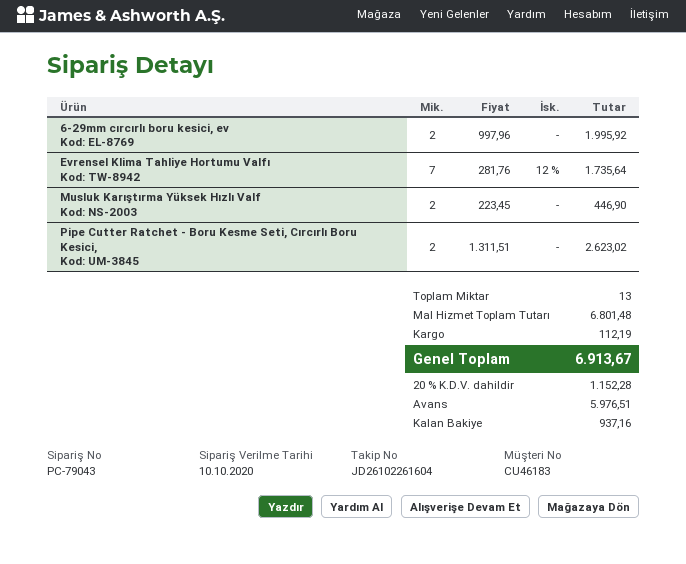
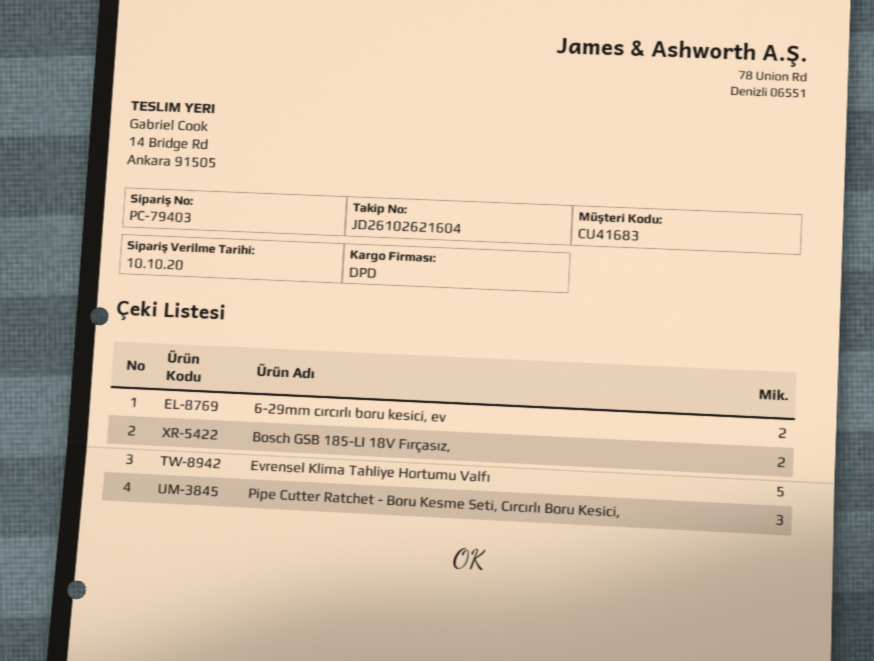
order number: PC-79043 -> PC-79403
customer number: CU46183 -> CU41683
tracking number: JD26102261604 -> JD26102621604
Evrensel Klima Tahliye Hortumu Valfı: 7 -> 5
Musluk Karıştırma Yüksek Hızlı Valf: 2 -> none
Pipe Cutter Ratchet - Boru Kesme Seti, Cırcırlı Boru Kesici,: 2 -> 3
Bosch GSB 185-LI 18V Fırçasız,: none -> 2

